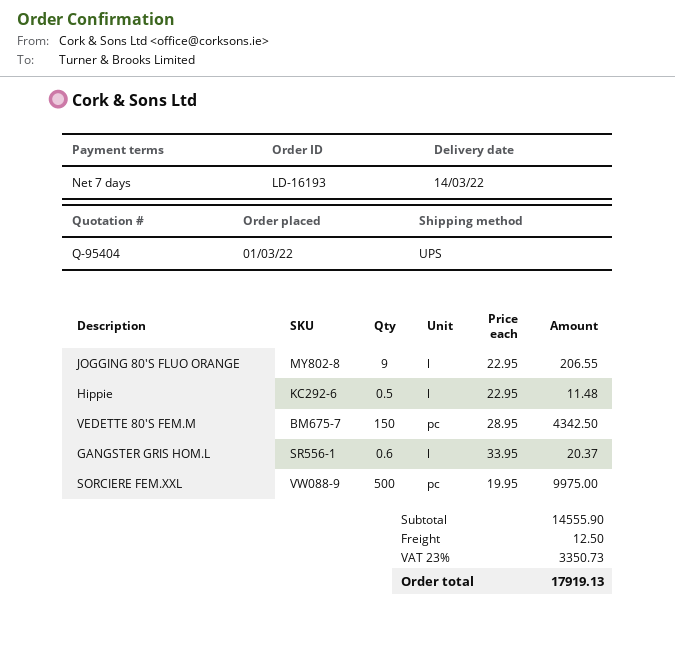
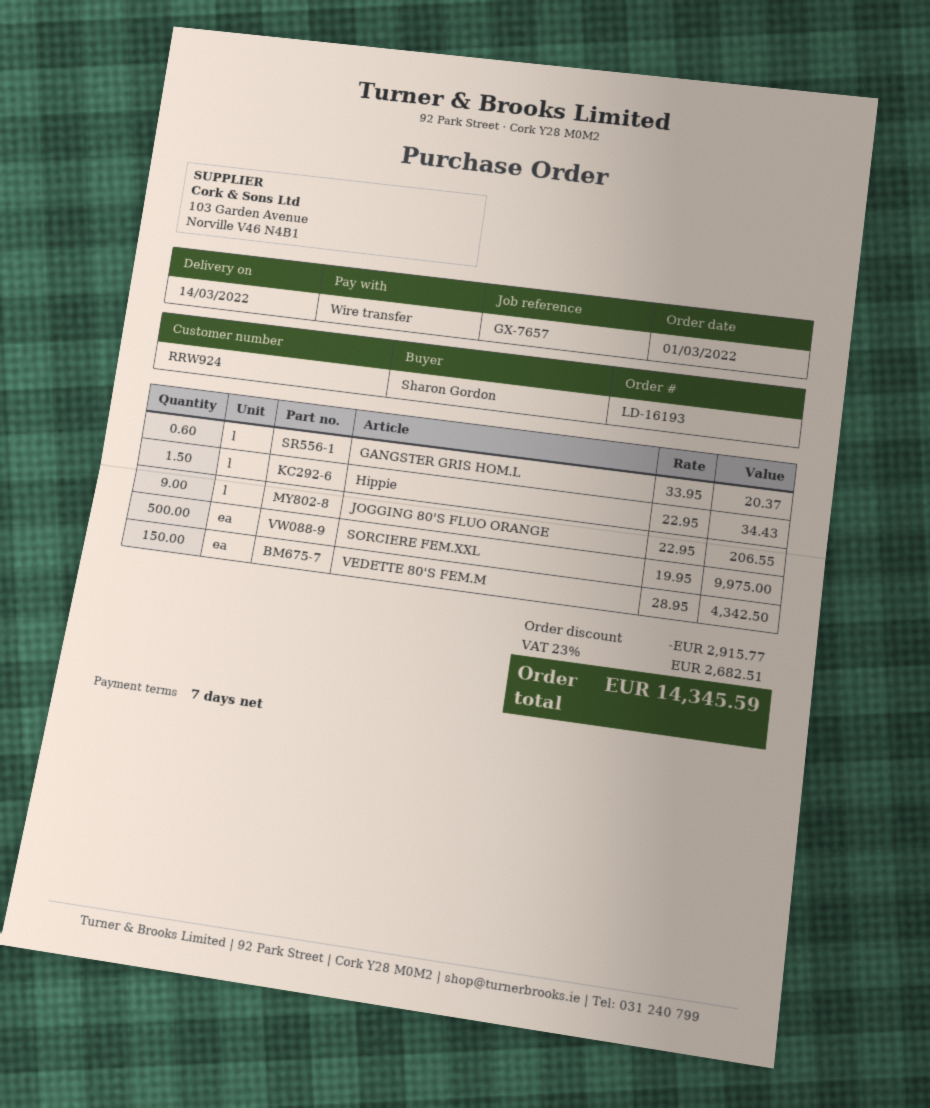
Hippie: 0.5 x 22.95 = 11.48 -> 1.5 x 22.95 = 34.43
discount: none -> 2915.77
shipping: 12.50 -> none
tax: 23% = 3350.73 -> 23% = 2682.51
total: 17919.13 -> 14345.59

